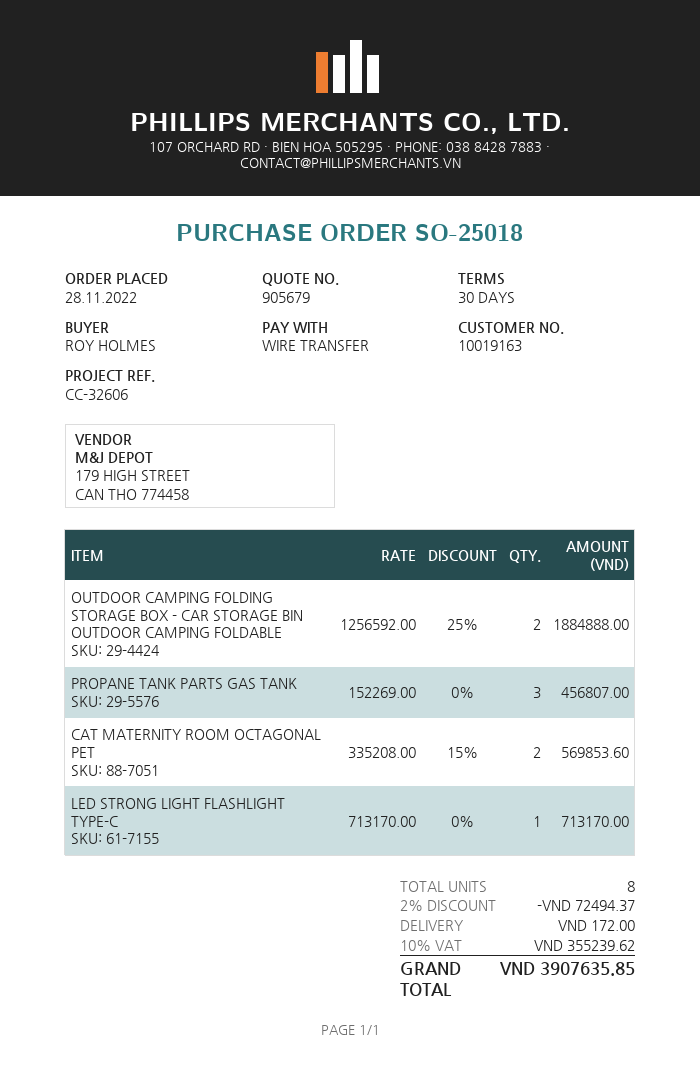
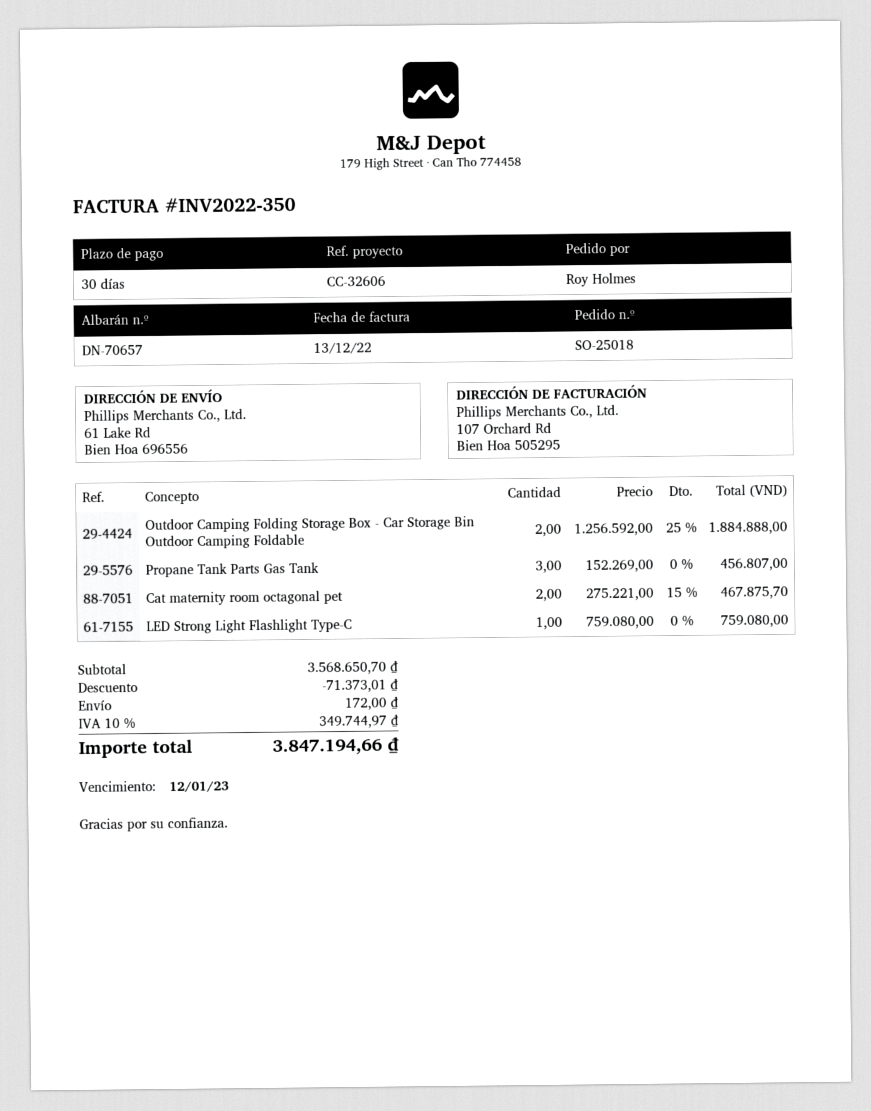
CAT MATERNITY ROOM OCTAGONAL PET: 2 x 335208.00 - 15% = 569853.60 -> 2 x 275221.00 - 15% = 467875.70
LED STRONG LIGHT FLASHLIGHT TYPE-C: 1 x 713170.00 = 713170.00 -> 1 x 759080.00 = 759080.00
discount: 72494.37 -> 71373.01
tax: 10% = 355239.62 -> 10% = 349744.97
total: 3907635.85 -> 3847194.66

